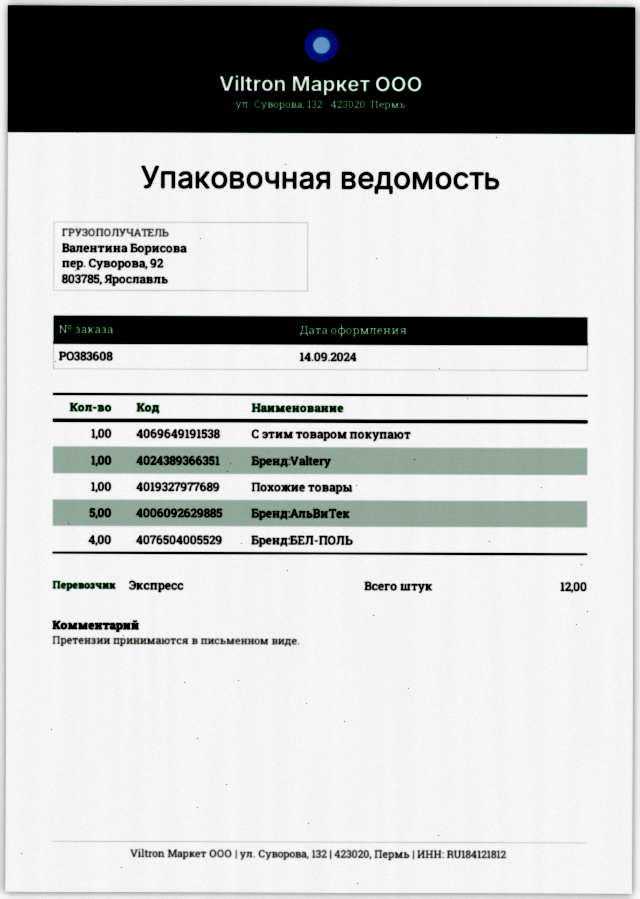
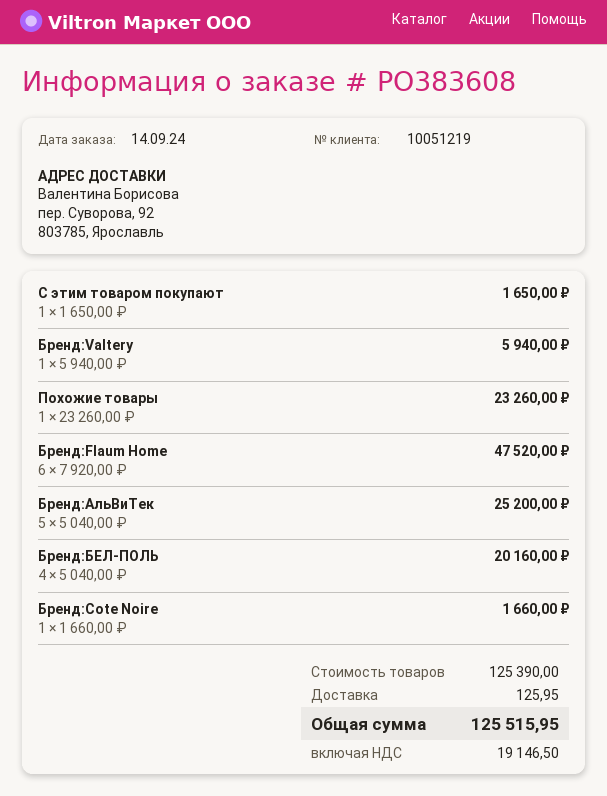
Бренд:Flaum Home: none -> 6
Бренд:Cote Noire: none -> 1

